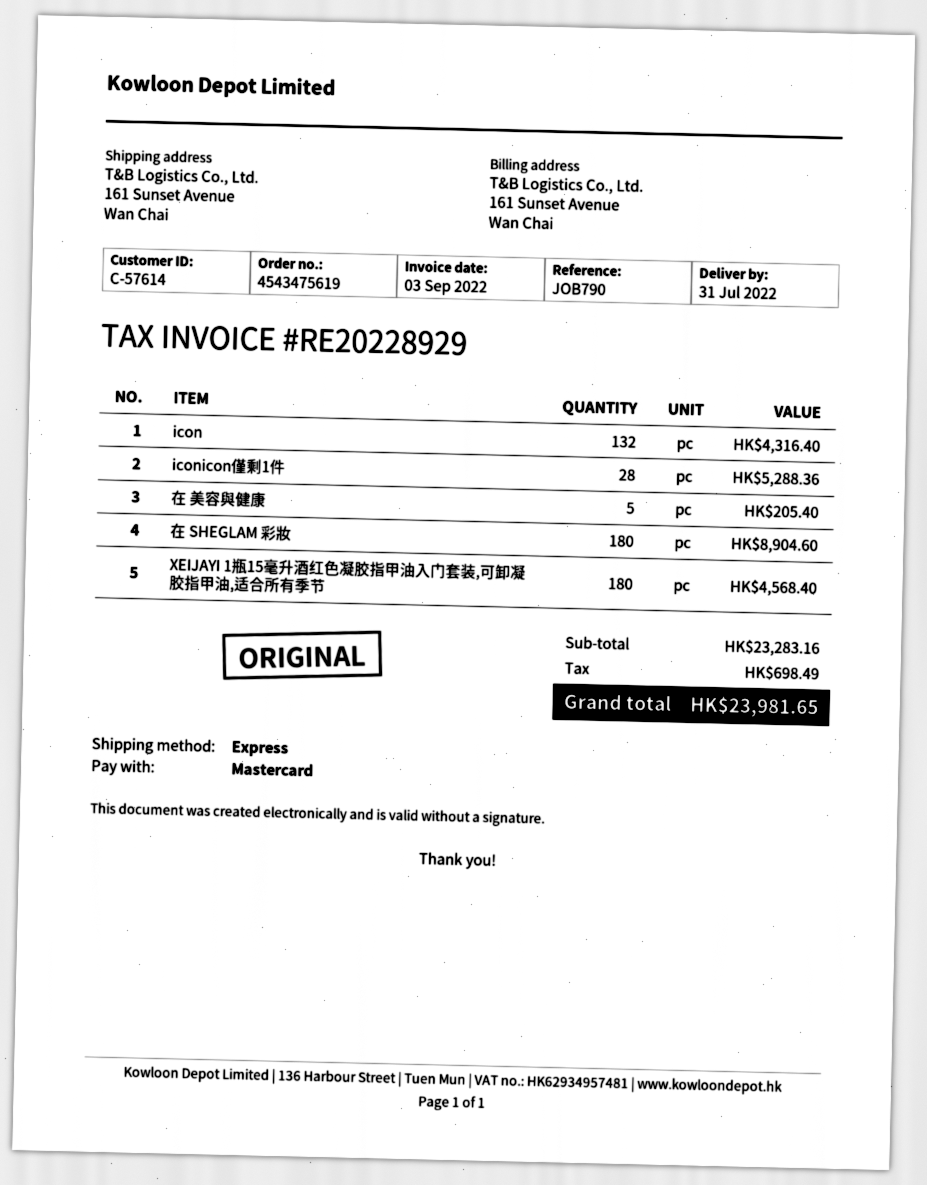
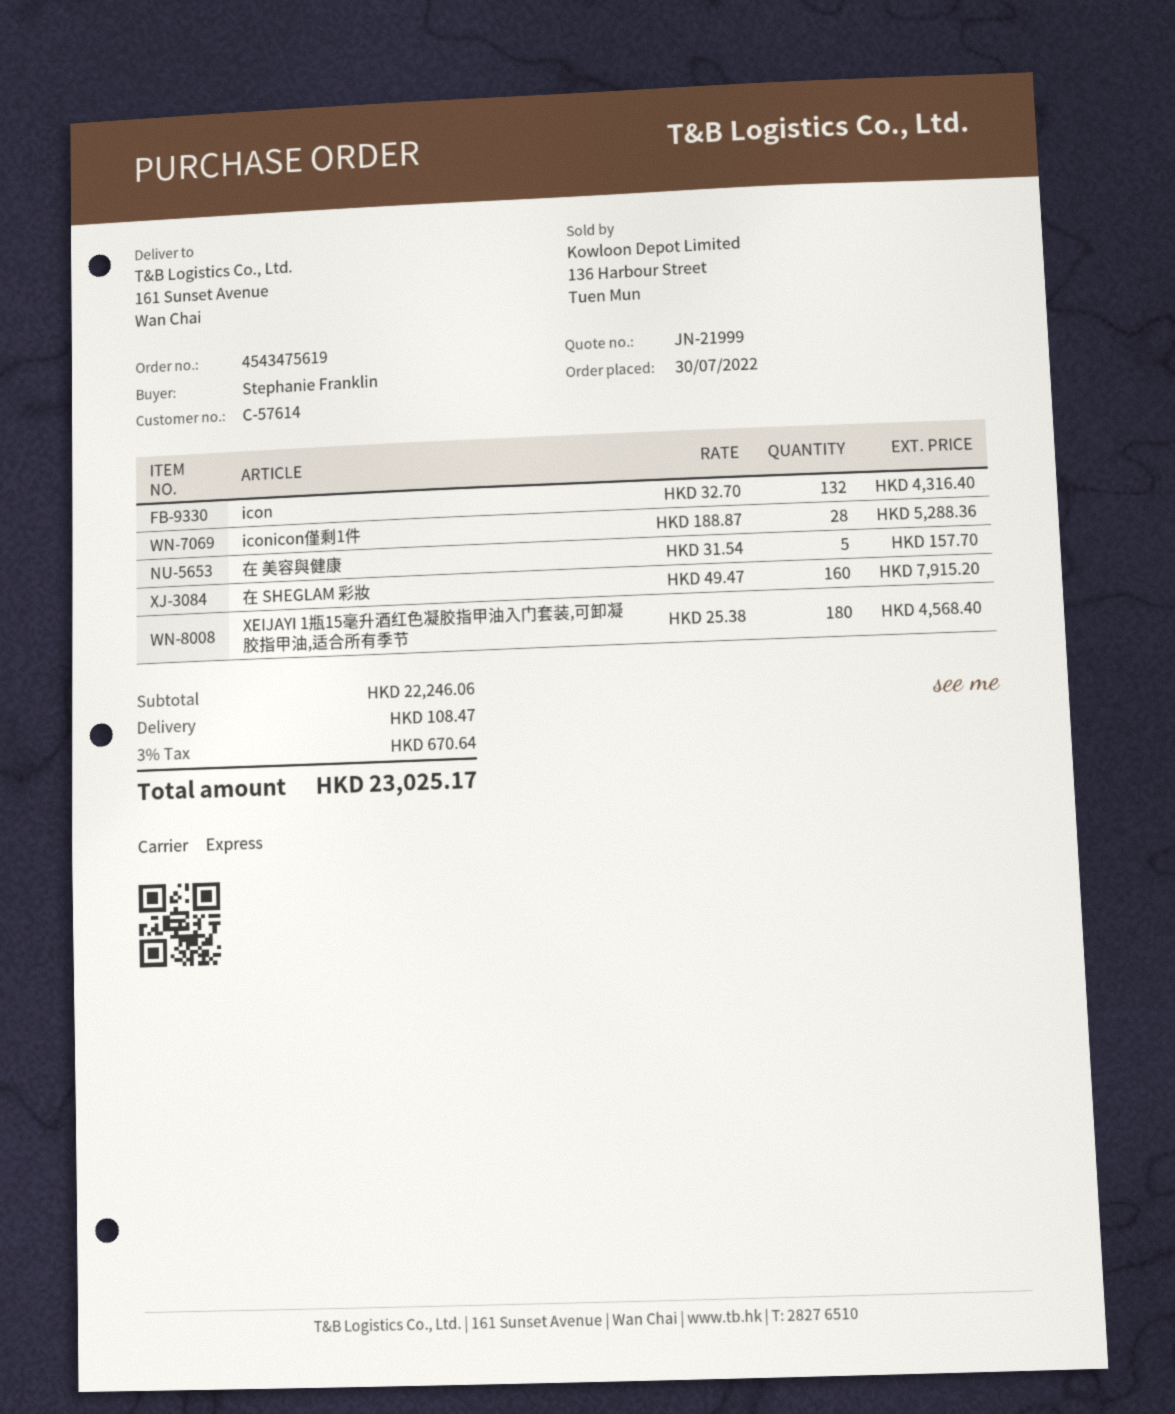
在 美容與健康: 5 for 205.40 -> 5 for 157.70
在 SHEGLAM 彩妝: 180 for 8904.60 -> 160 for 7915.20
subtotal: 23283.16 -> 22246.06
shipping: none -> 108.47
tax: 698.49 -> 670.64
total: 23981.65 -> 23025.17

